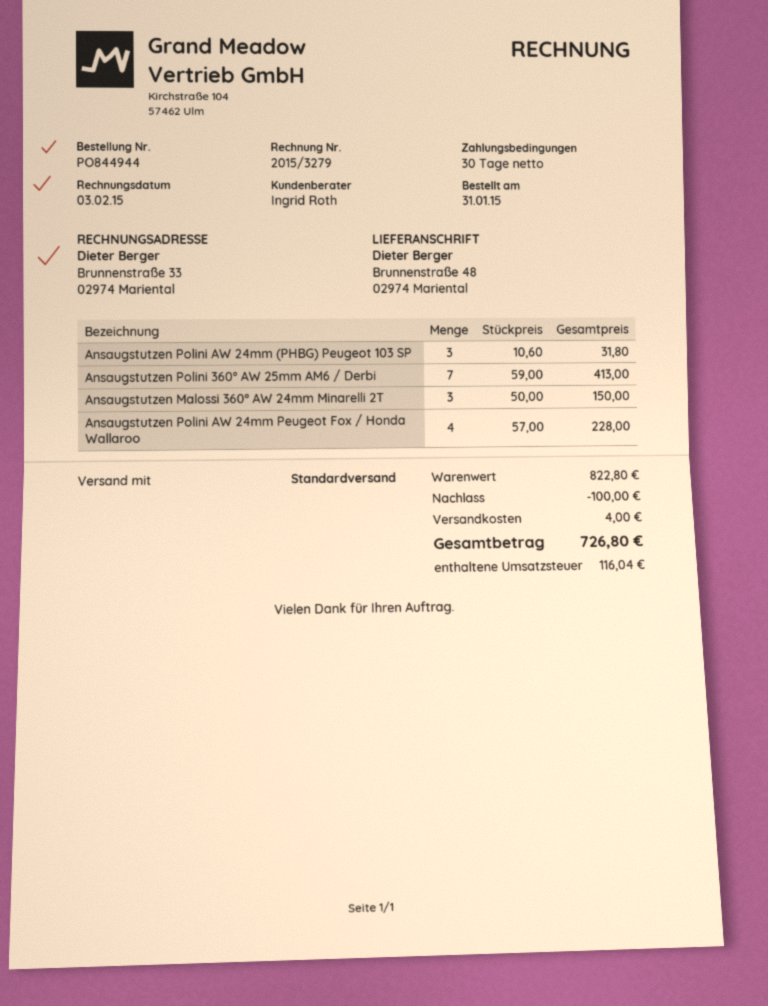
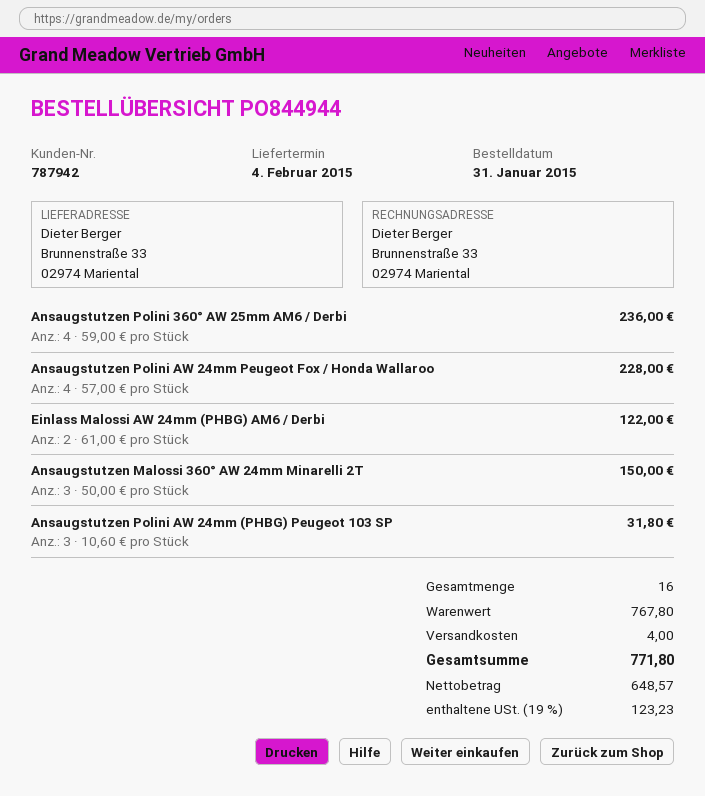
ship to: Brunnenstraße 48, 02974 Mariental -> Brunnenstraße 33, 02974 Mariental
Ansaugstutzen Polini 360° AW 25mm AM6 / Derbi: 7 x 59.00 = 413.00 -> 4 x 59.00 = 236.00
Einlass Malossi AW 24mm (PHBG) AM6 / Derbi: none -> 2 x 61.00 = 122.00
subtotal: 822.80 -> 767.80
discount: 100.00 -> none
tax: 116.04 -> 123.23
total: 726.80 -> 771.80

